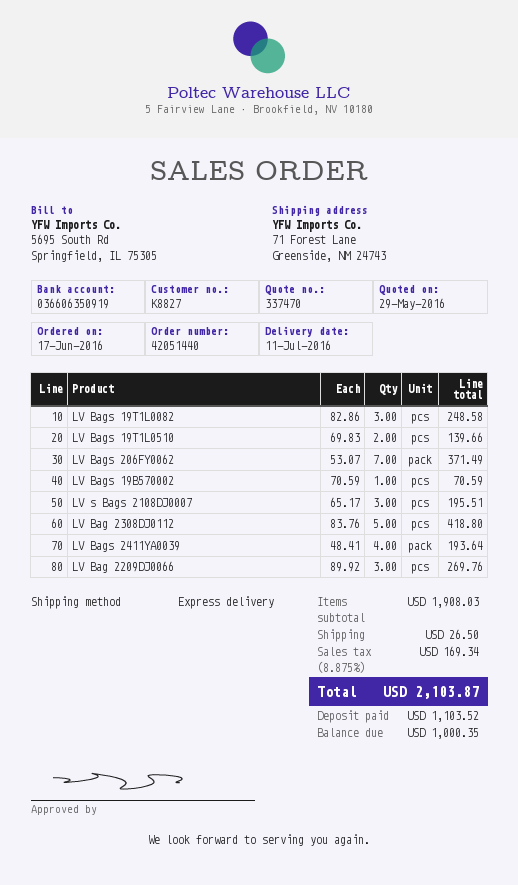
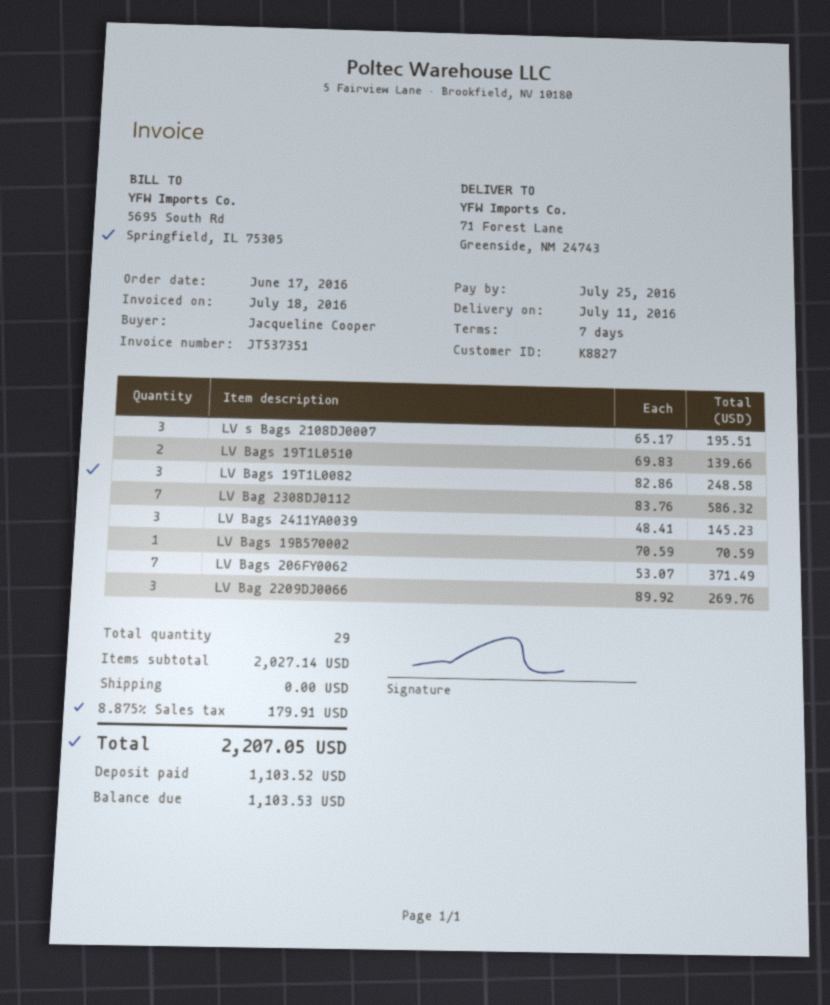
LV Bag 2308DJ0112: 5 x 83.76 = 418.80 -> 7 x 83.76 = 586.32
LV Bags 2411YA0039: 4 x 48.41 = 193.64 -> 3 x 48.41 = 145.23
subtotal: 1908.03 -> 2027.14
shipping: 26.50 -> 0.00
tax: 8.875% = 169.34 -> 8.875% = 179.91
total: 2103.87 -> 2207.05
balance: 1000.35 -> 1103.53

